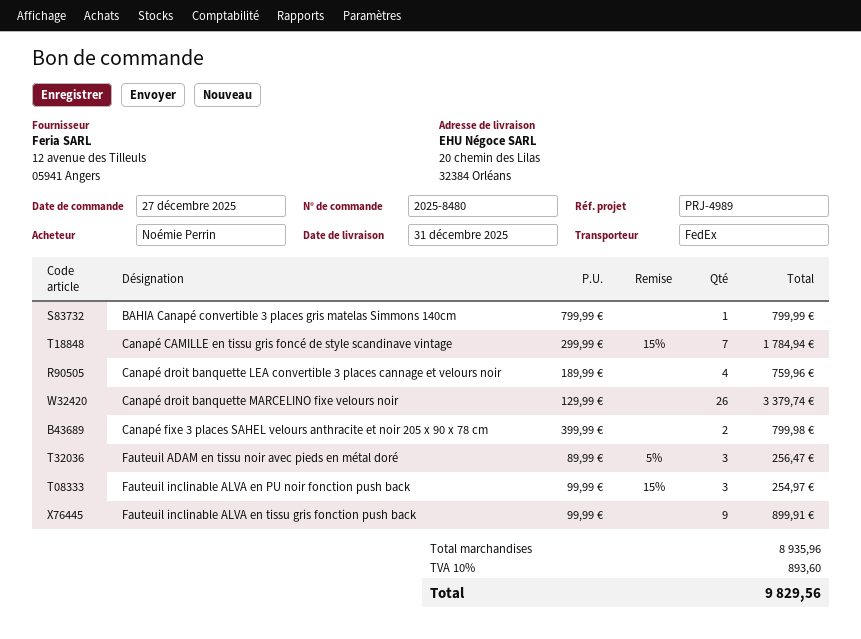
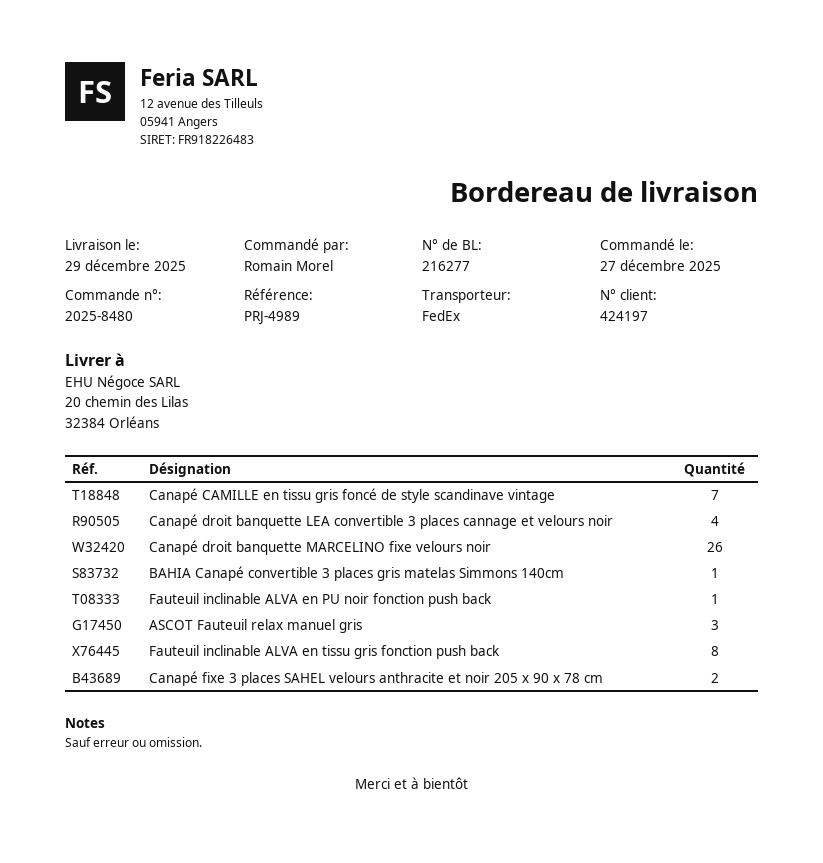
delivery date: 2025-12-31 -> 2025-12-29
ordered by: Noémie Perrin -> Romain Morel
Fauteuil ADAM en tissu noir avec pieds en métal doré: 3 -> none
Fauteuil inclinable ALVA en PU noir fonction push back: 3 -> 1
Fauteuil inclinable ALVA en tissu gris fonction push back: 9 -> 8
ASCOT Fauteuil relax manuel gris: none -> 3

